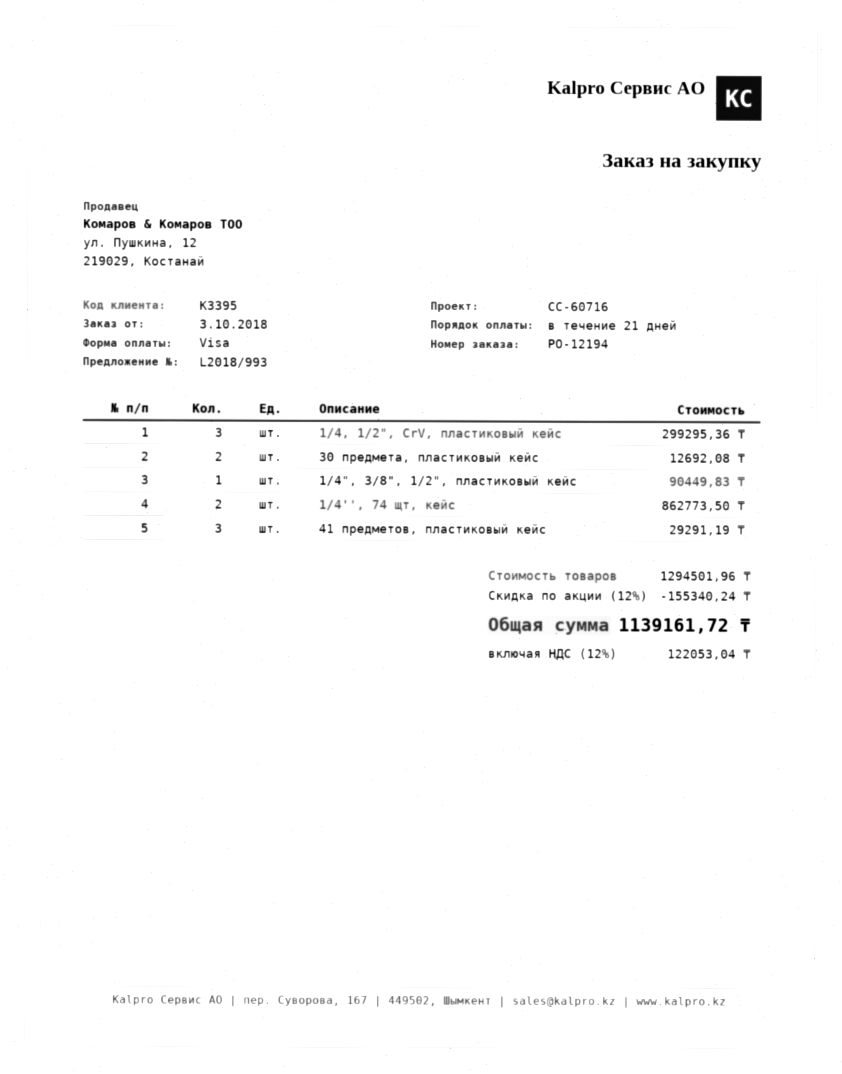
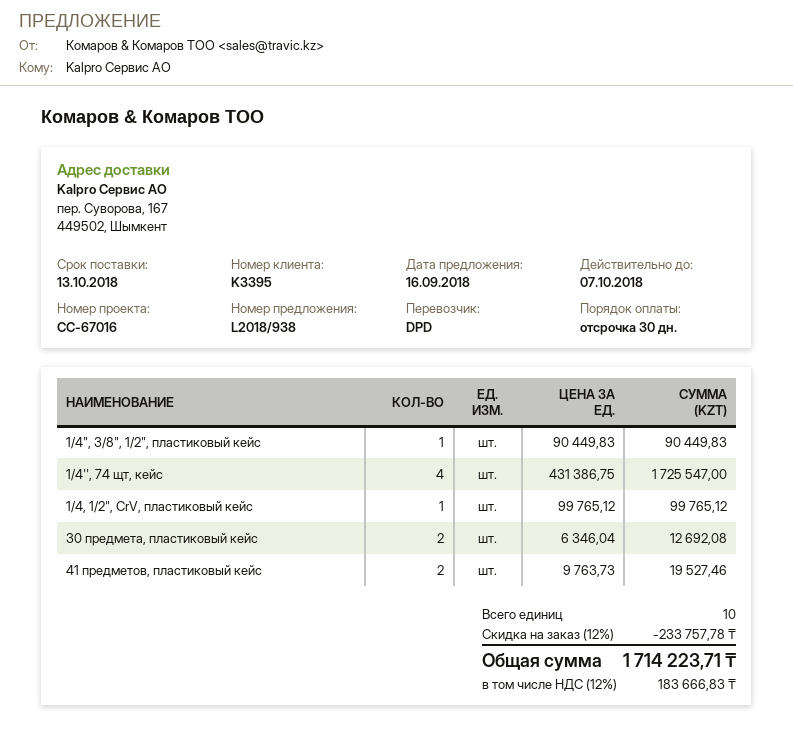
quote number: L2018/993 -> L2018/938
payment terms: 21 days -> 30 days
reference: CC-60716 -> CC-67016
1/4, 1/2", CrV, пластиковый кейс: 3 for 299295.36 -> 1 for 99765.12
1/4'', 74 щт, кейс: 2 for 862773.50 -> 4 for 1725547.00
41 предметов, пластиковый кейс: 3 for 29291.19 -> 2 for 19527.46
discount: 12% = 155340.24 -> 12% = 233757.78
tax: 12% = 122053.04 -> 12% = 183666.83
total: 1139161.72 -> 1714223.71

